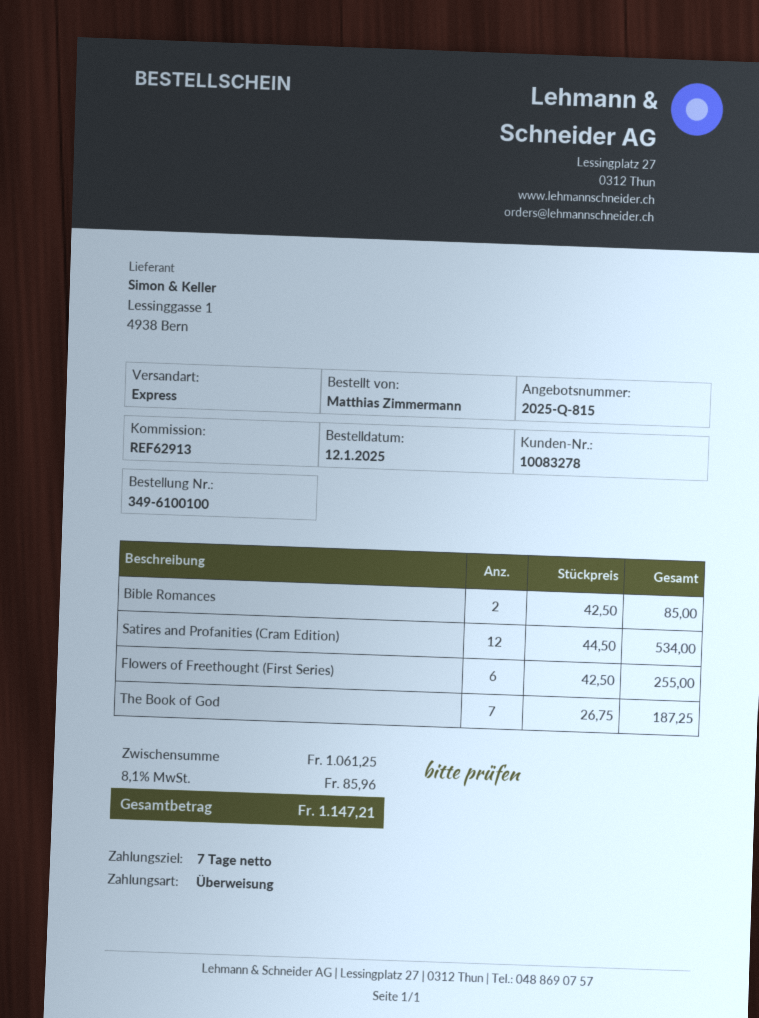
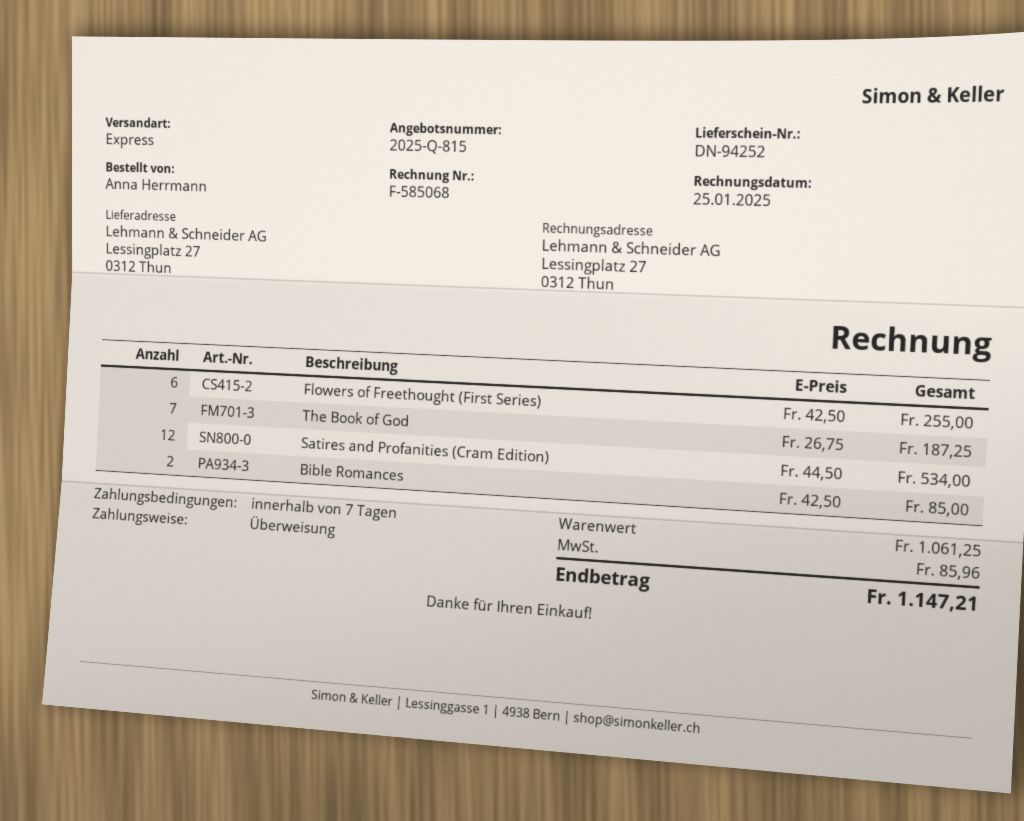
ordered by: Matthias Zimmermann -> Anna Herrmann

